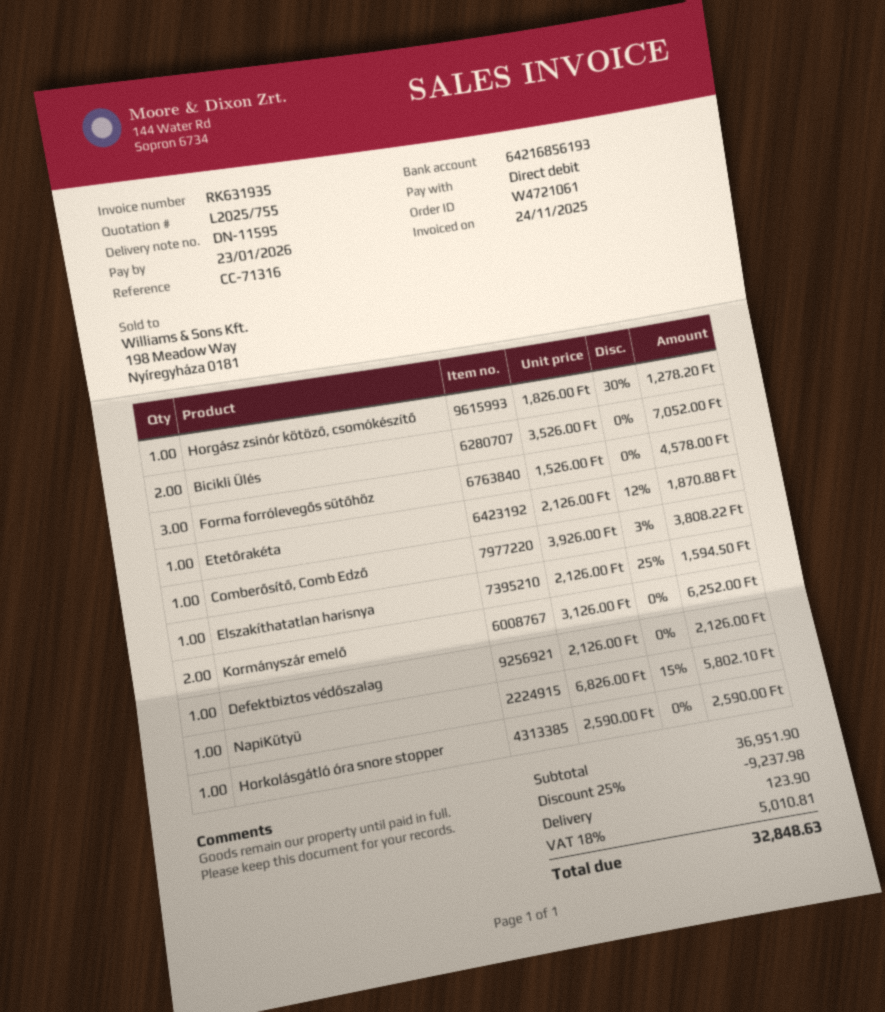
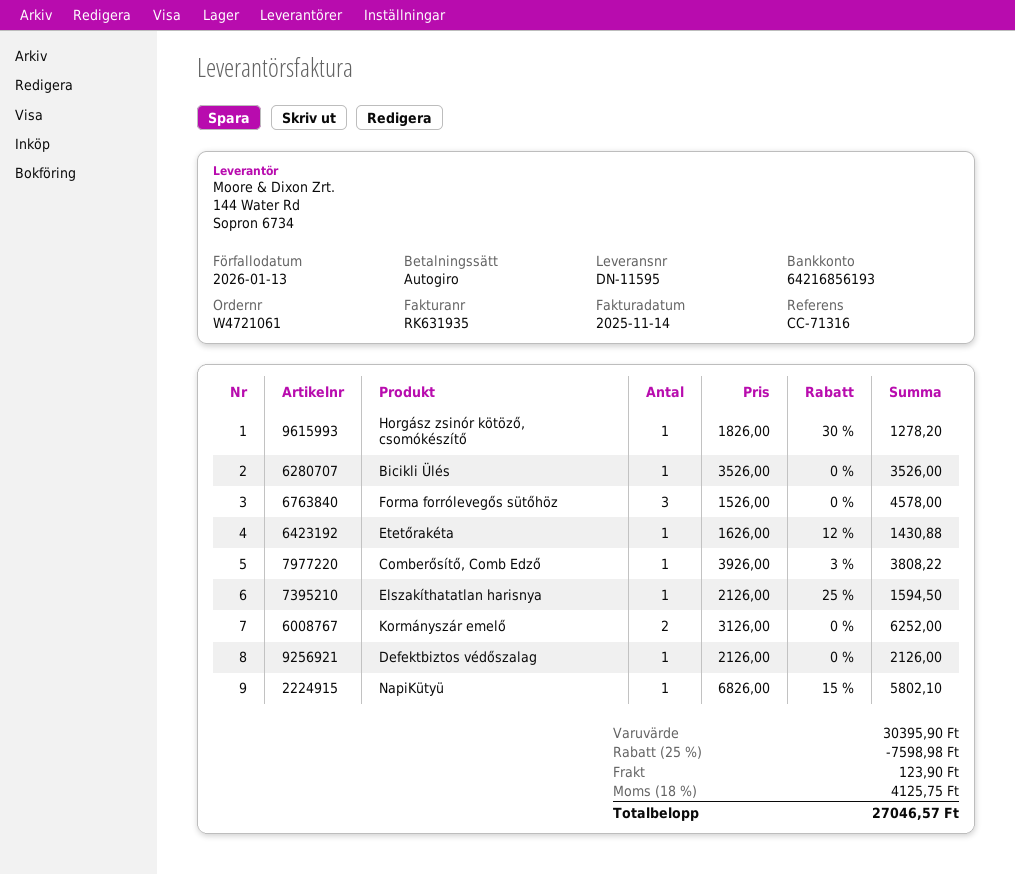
invoice date: 2025-11-24 -> 2025-11-14
due date: 2026-01-23 -> 2026-01-13
Bicikli Ülés: 2 x 3526.00 = 7052.00 -> 1 x 3526.00 = 3526.00
Etetőrakéta: 1 x 2126.00 - 12% = 1870.88 -> 1 x 1626.00 - 12% = 1430.88
Horkolásgátló óra snore stopper: 1 x 2590.00 = 2590.00 -> none
subtotal: 36951.90 -> 30395.90
discount: 25% = 9237.98 -> 25% = 7598.98
tax: 18% = 5010.81 -> 18% = 4125.75
total: 32848.63 -> 27046.57

